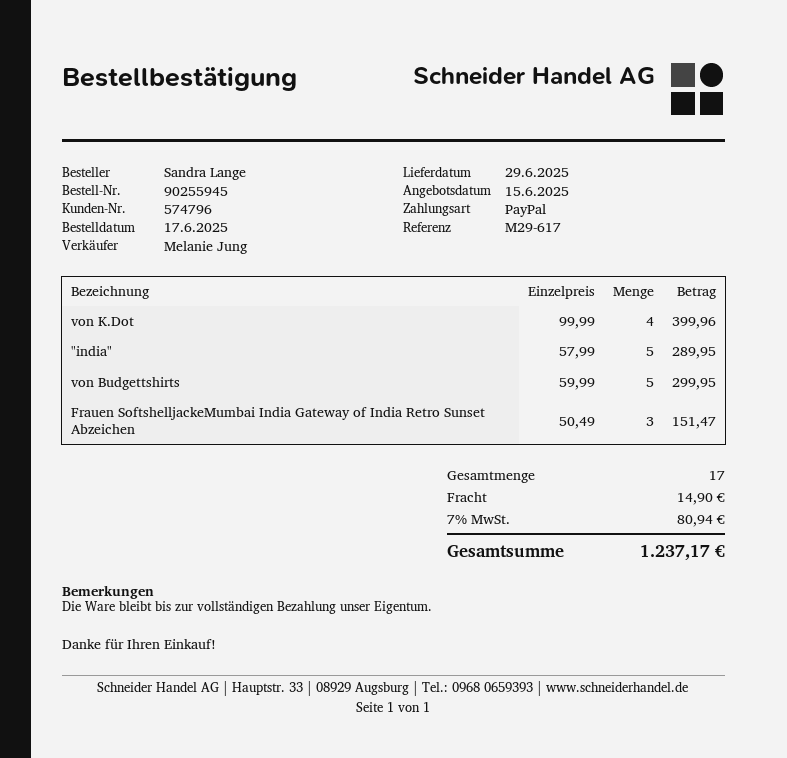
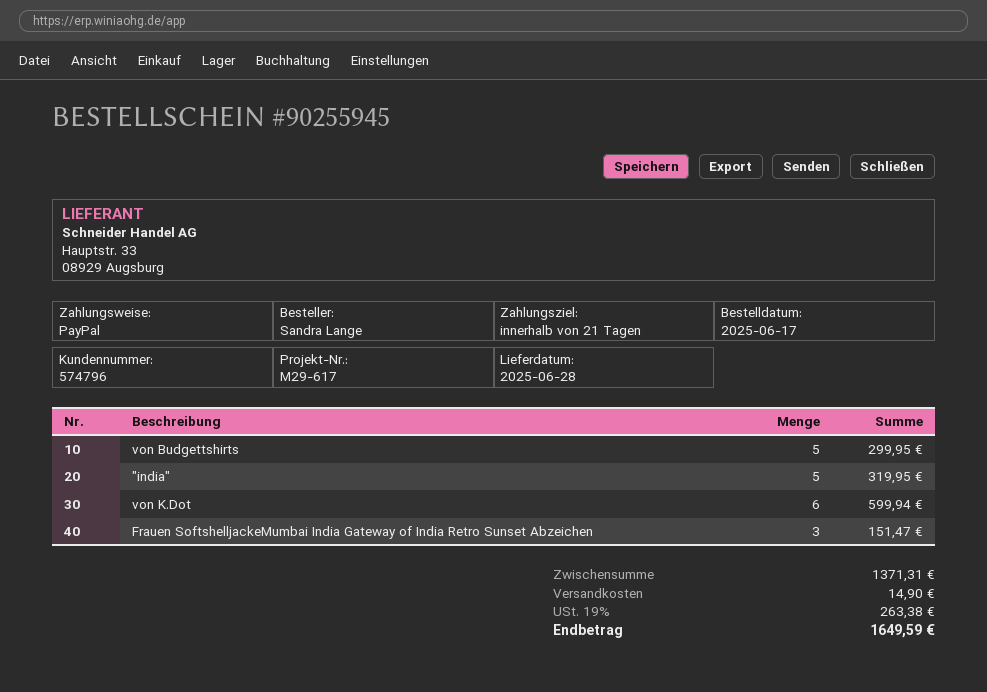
delivery date: 2025-06-29 -> 2025-06-28
von K.Dot: 4 for 399.96 -> 6 for 599.94
"india": 5 for 289.95 -> 5 for 319.95
tax: 7% = 80.94 -> 19% = 263.38
total: 1237.17 -> 1649.59

